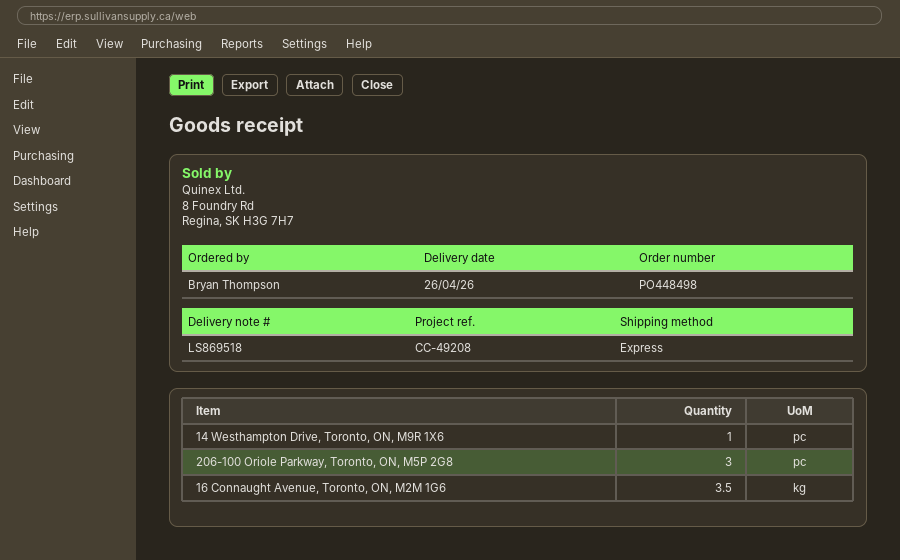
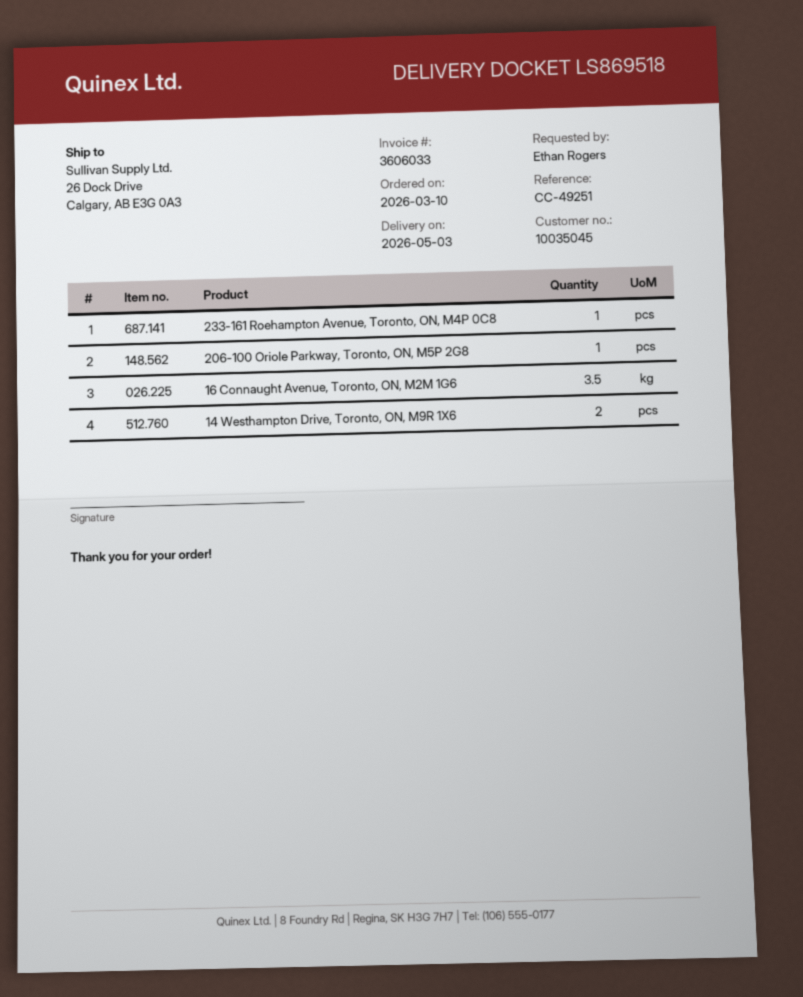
delivery date: 2026-04-26 -> 2026-05-03
reference: CC-49208 -> CC-49251
ordered by: Bryan Thompson -> Ethan Rogers
14 Westhampton Drive, Toronto, ON, M9R 1X6: 1 -> 2
206-100 Oriole Parkway, Toronto, ON, M5P 2G8: 3 -> 1
233-161 Roehampton Avenue, Toronto, ON, M4P 0C8: none -> 1

